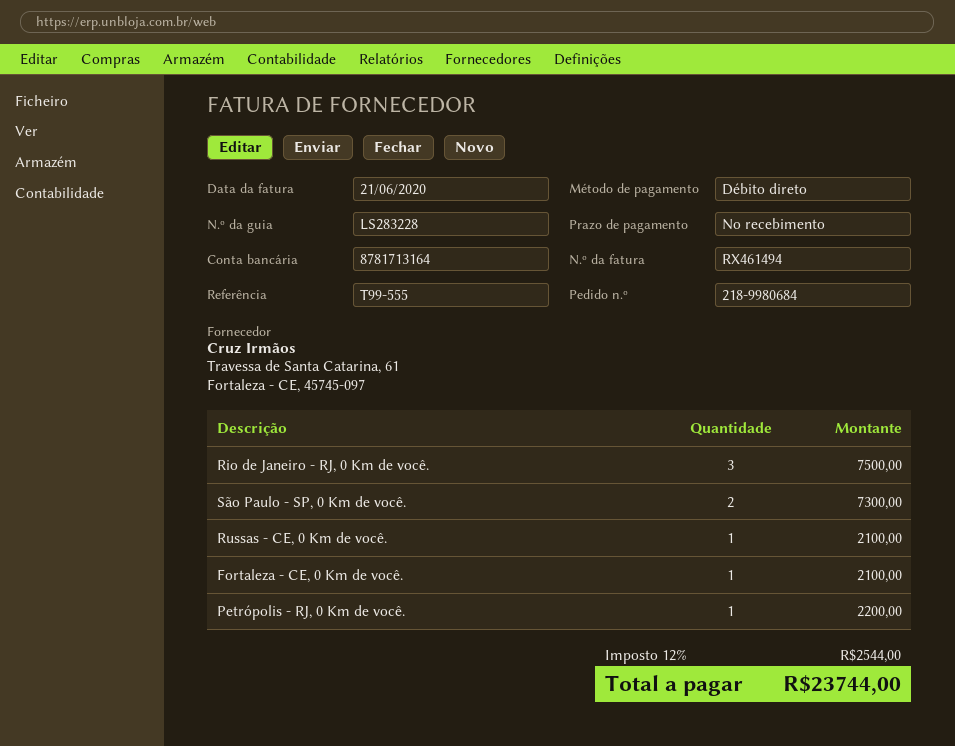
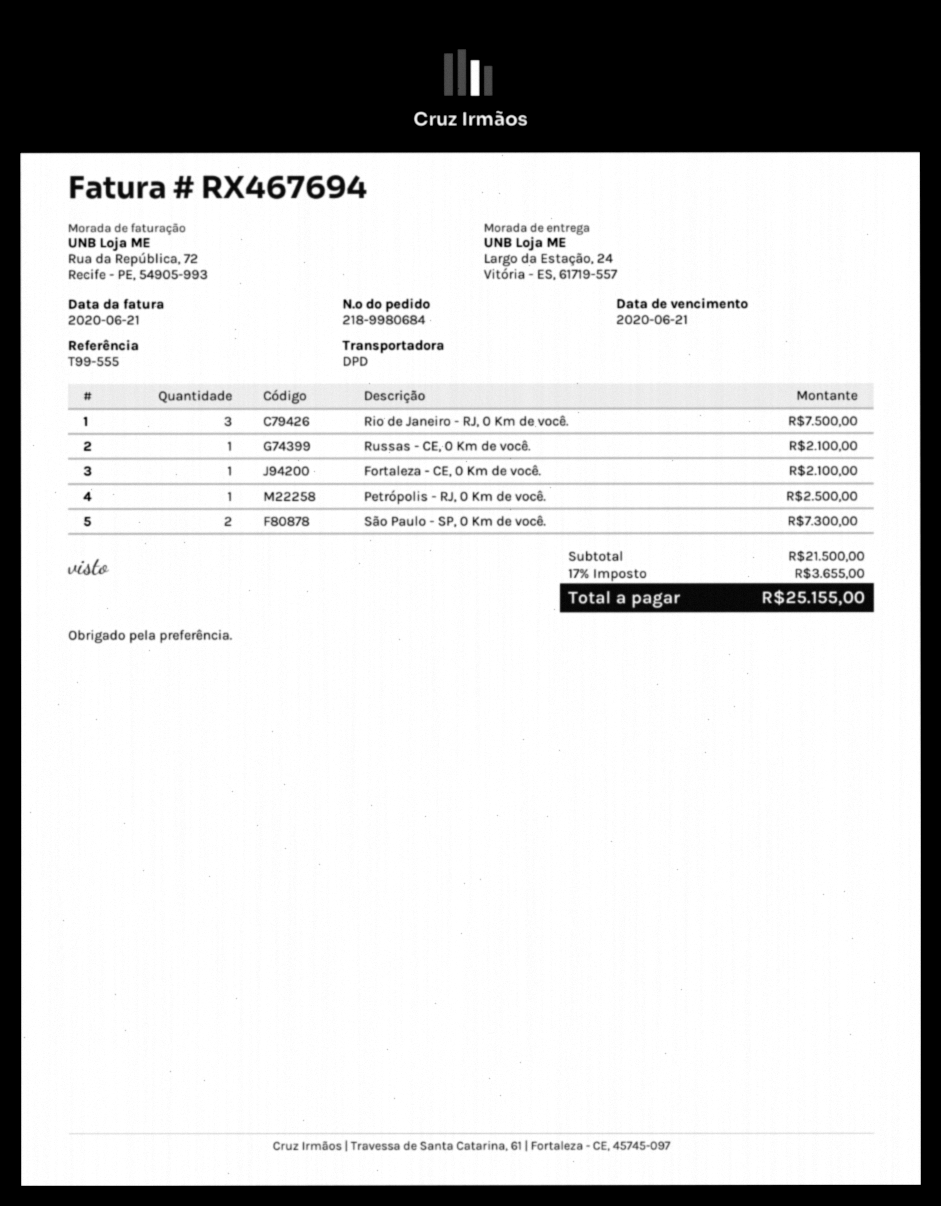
invoice number: RX461494 -> RX467694
Petrópolis - RJ, 0 Km de você.: 1 for 2200.00 -> 1 for 2500.00
tax: 12% = 2544.00 -> 17% = 3655.00
total: 23744.00 -> 25155.00

